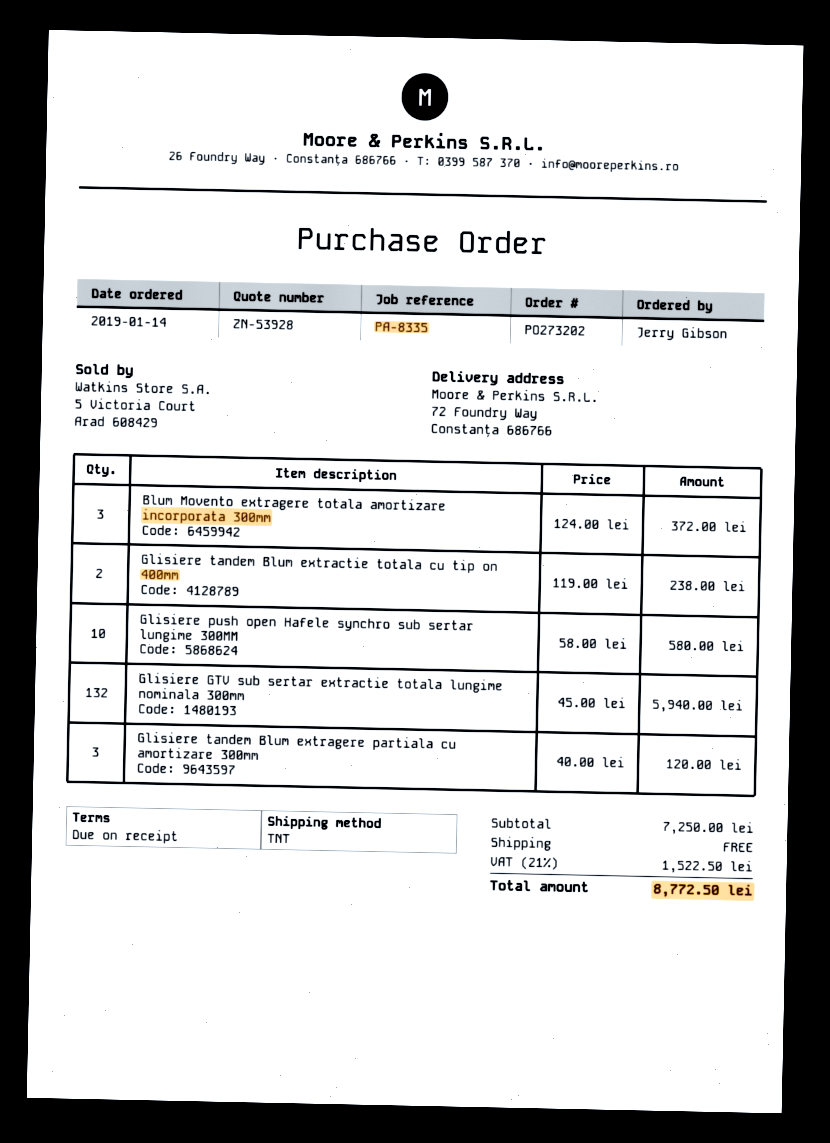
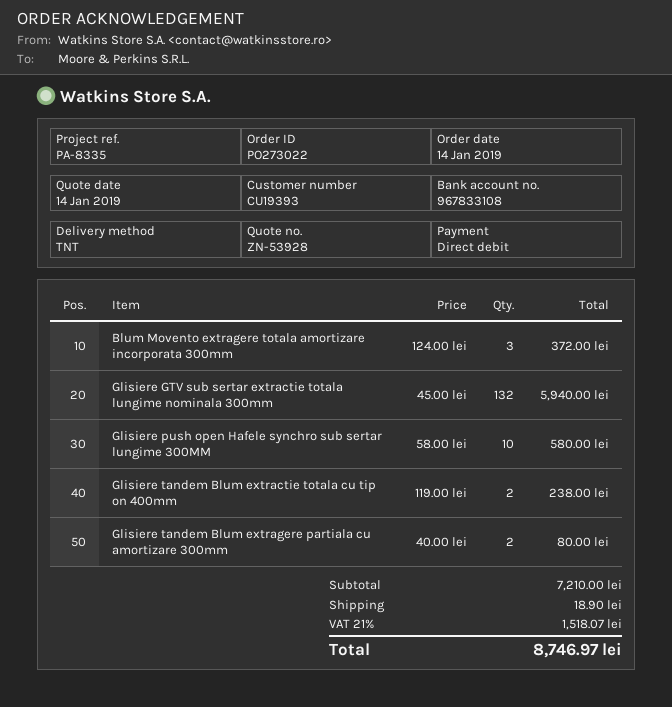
order number: PO273202 -> PO273022
Glisiere tandem Blum extragere partiala cu amortizare 300mm: 3 x 40.00 = 120.00 -> 2 x 40.00 = 80.00
subtotal: 7250.00 -> 7210.00
shipping: 0.00 -> 18.90
tax: 21% = 1522.50 -> 21% = 1518.07
total: 8772.50 -> 8746.97

